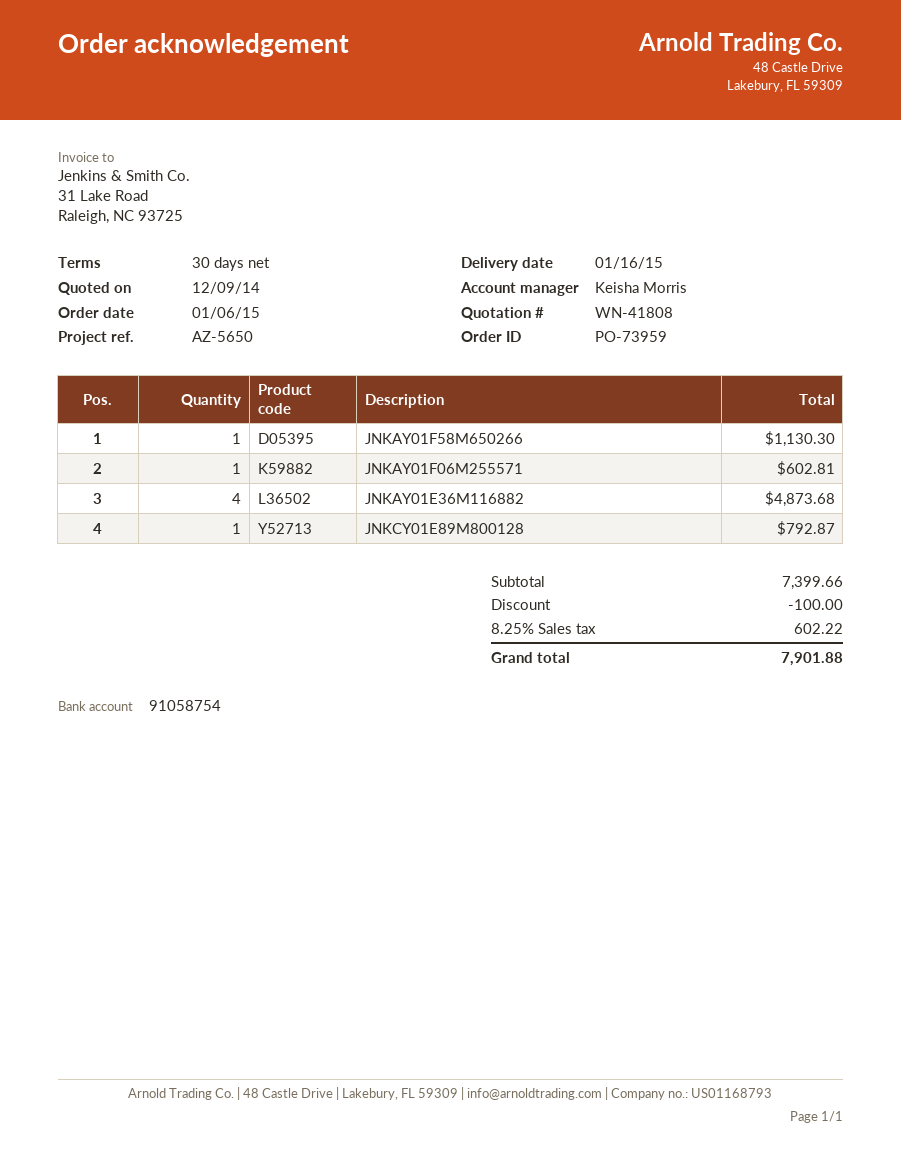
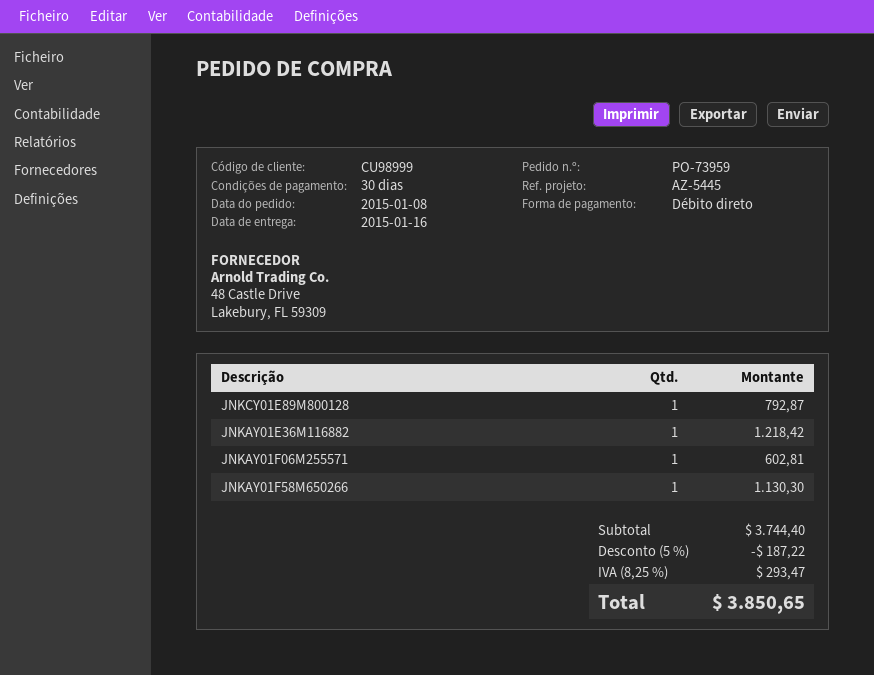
order date: 2015-01-06 -> 2015-01-08
reference: AZ-5650 -> AZ-5445
JNKAY01E36M116882: 4 for 4873.68 -> 1 for 1218.42
subtotal: 7399.66 -> 3744.40
discount: 100.00 -> 187.22
tax: 8.25% = 602.22 -> 8.25% = 293.47
total: 7901.88 -> 3850.65

